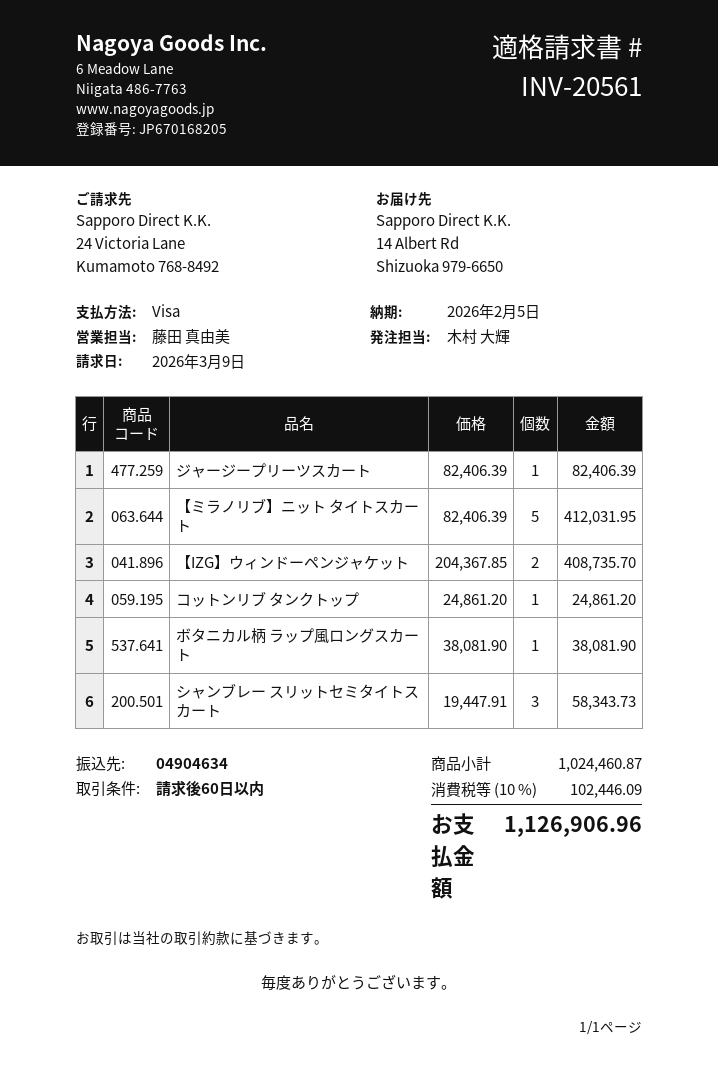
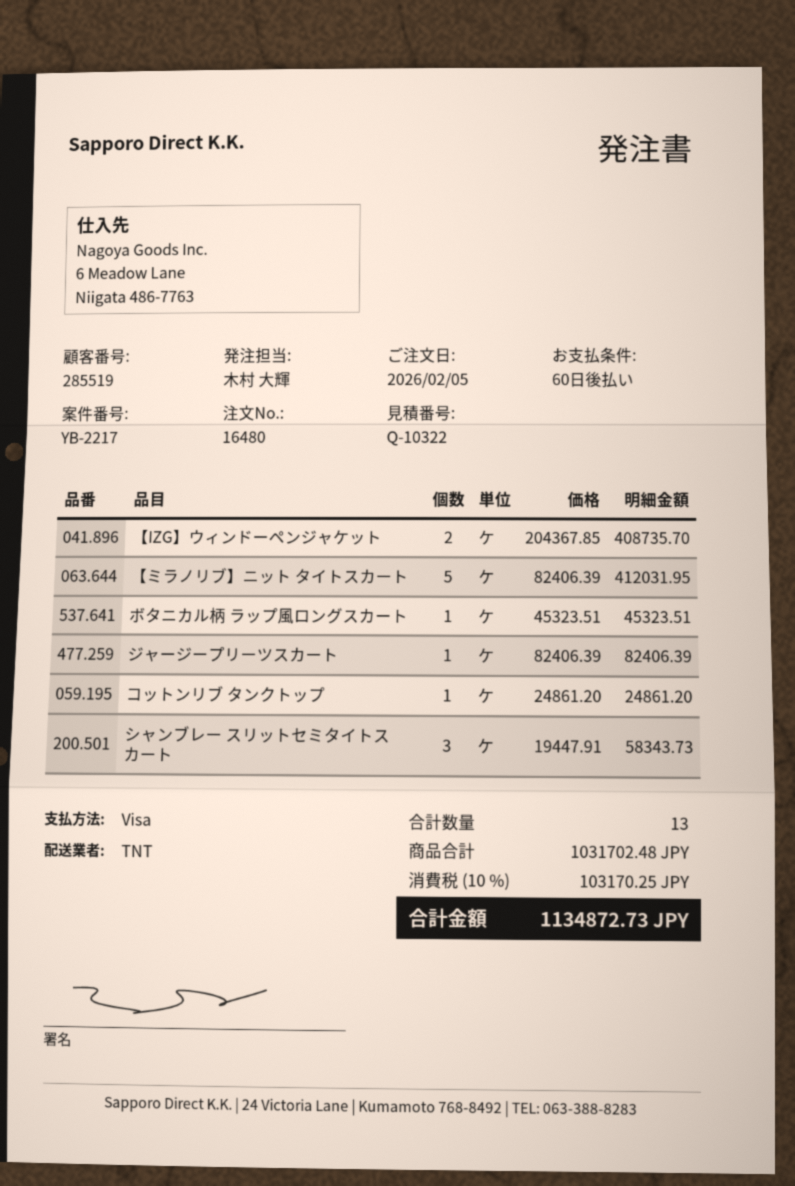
ボタニカル柄 ラップ風ロングスカート: 1 x 38081.90 = 38081.90 -> 1 x 45323.51 = 45323.51
subtotal: 1024460.87 -> 1031702.48
tax: 10% = 102446.09 -> 10% = 103170.25
total: 1126906.96 -> 1134872.73

